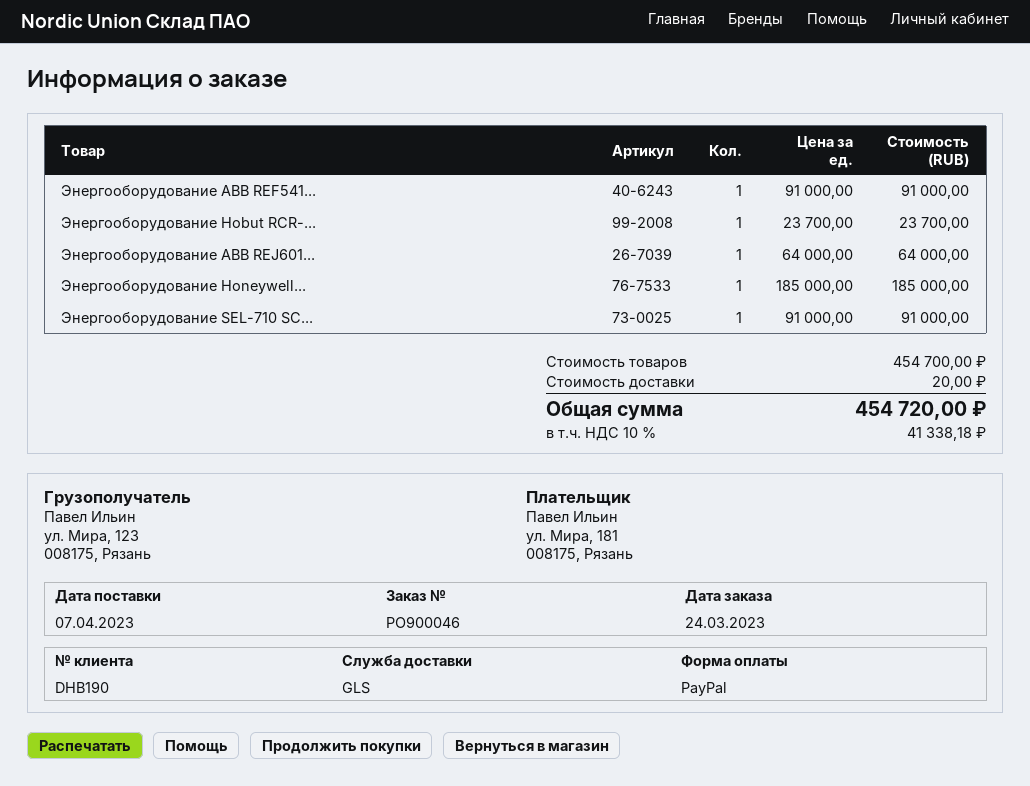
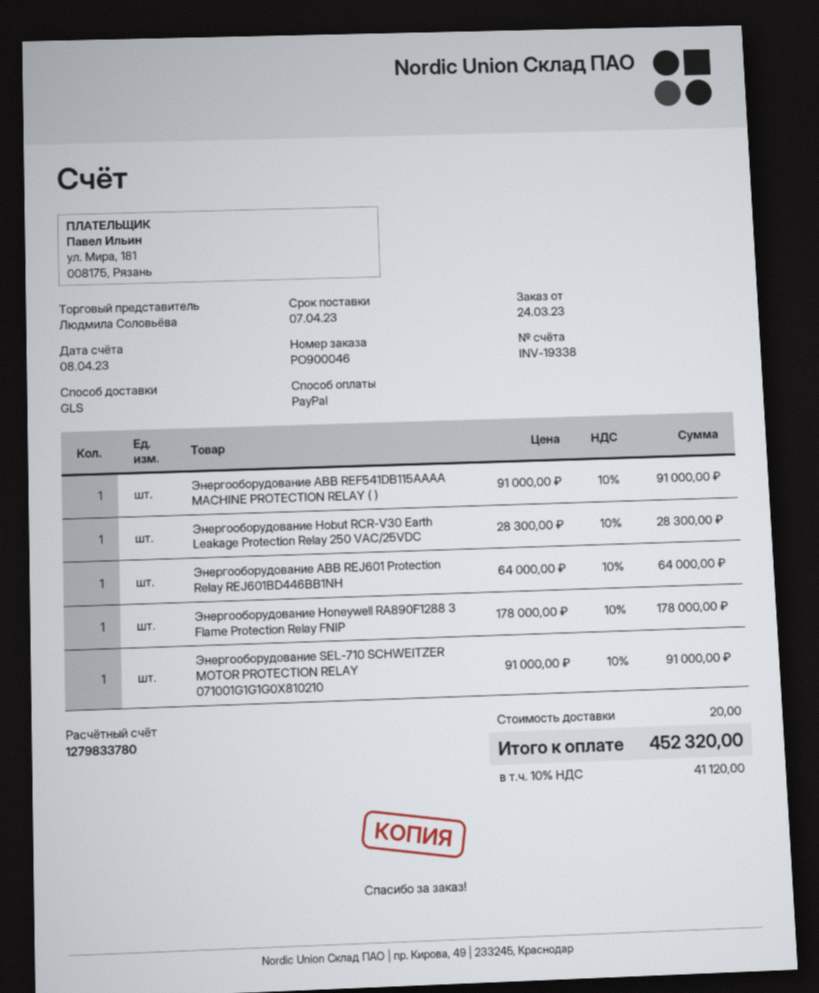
Энергооборудование Hobut RCR-...: 1 x 23700.00 = 23700.00 -> 1 x 28300.00 = 28300.00
Энергооборудование Honeywell...: 1 x 185000.00 = 185000.00 -> 1 x 178000.00 = 178000.00
tax: 10% = 41338.18 -> 10% = 41120.00
total: 454720.00 -> 452320.00

